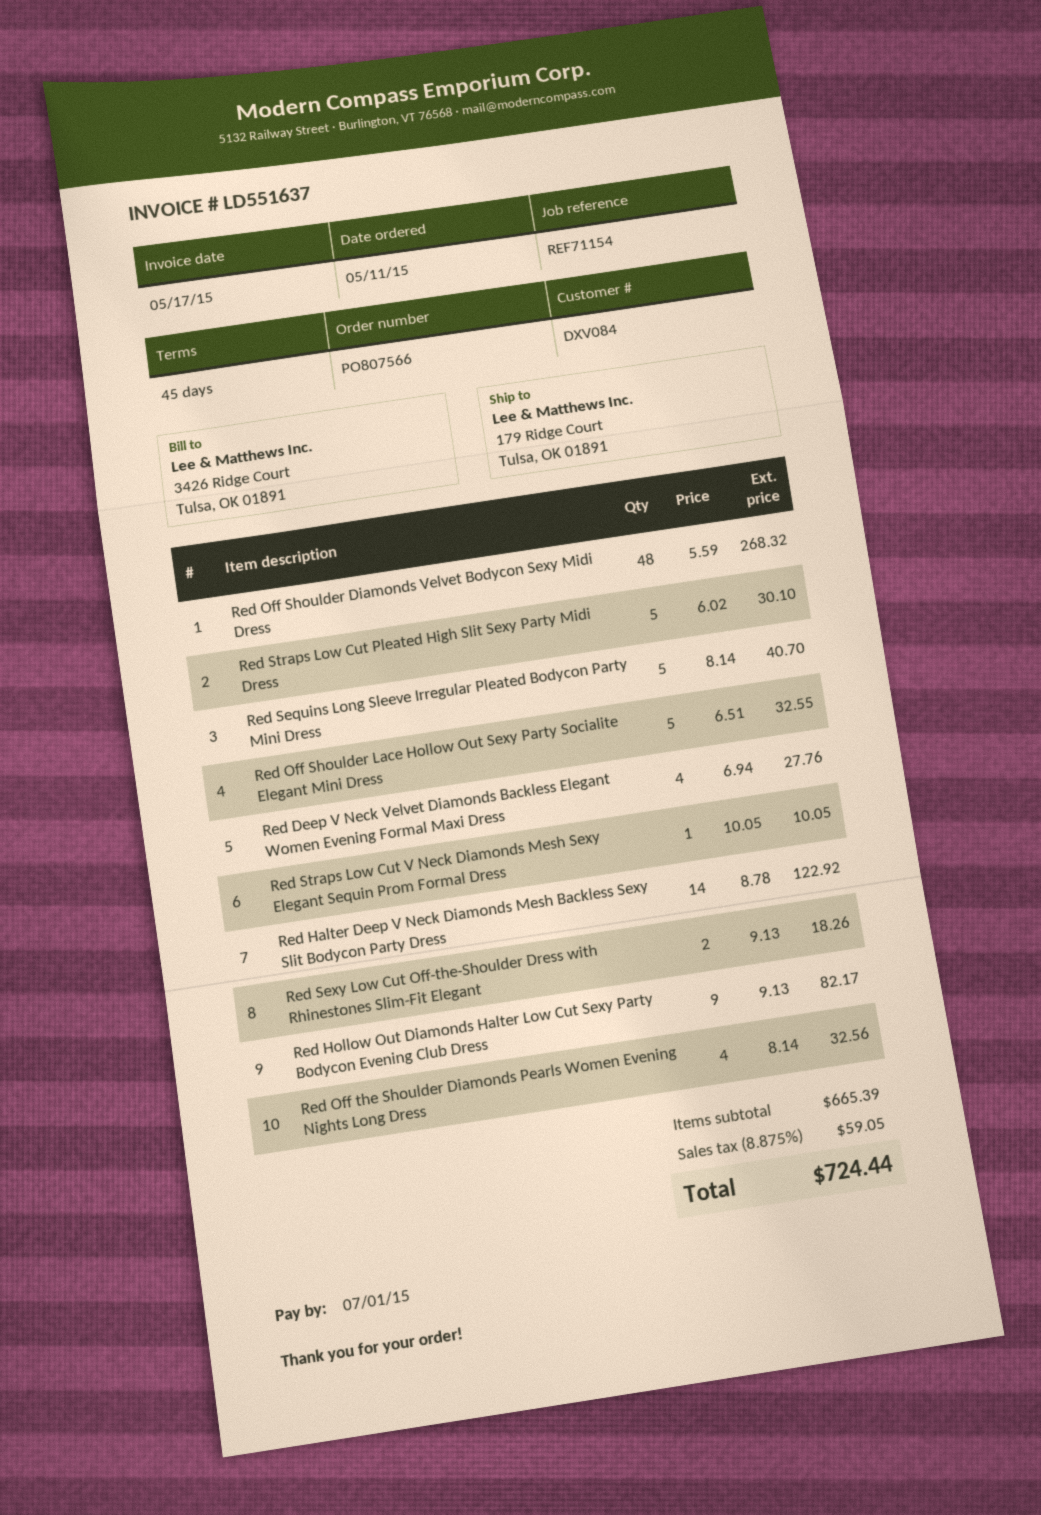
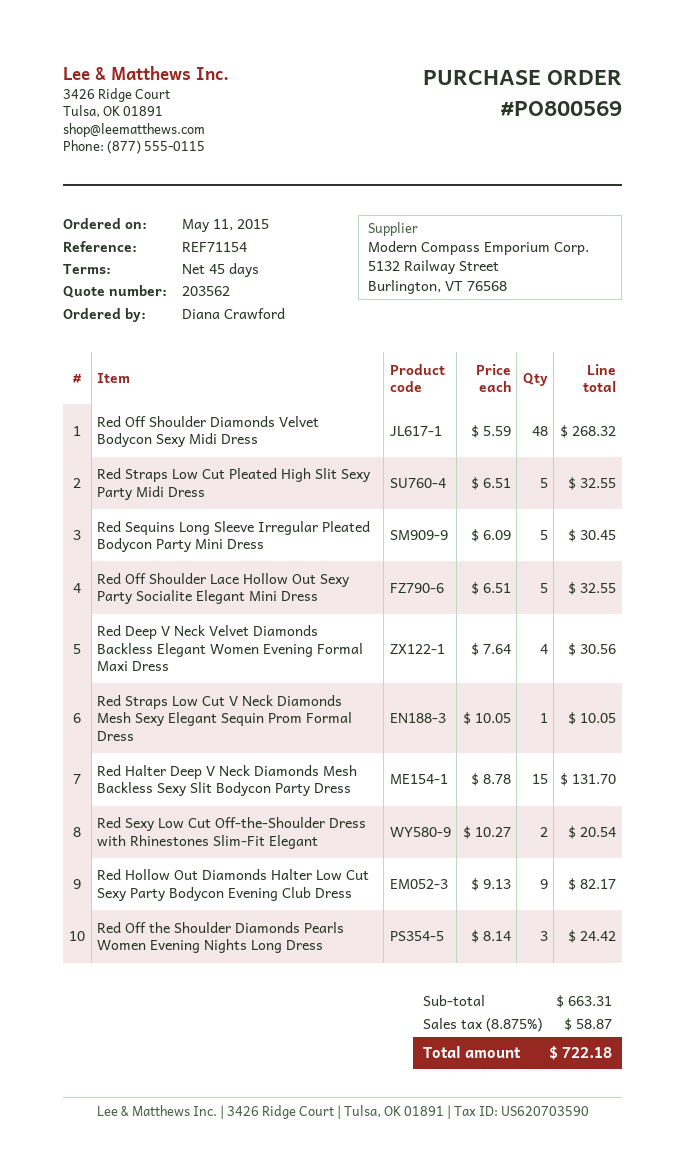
order number: PO807566 -> PO800569
Red Straps Low Cut Pleated High Slit Sexy Party Midi Dress: 5 x 6.02 = 30.10 -> 5 x 6.51 = 32.55
Red Sequins Long Sleeve Irregular Pleated Bodycon Party Mini Dress: 5 x 8.14 = 40.70 -> 5 x 6.09 = 30.45
Red Deep V Neck Velvet Diamonds Backless Elegant Women Evening Formal Maxi Dress: 4 x 6.94 = 27.76 -> 4 x 7.64 = 30.56
Red Halter Deep V Neck Diamonds Mesh Backless Sexy Slit Bodycon Party Dress: 14 x 8.78 = 122.92 -> 15 x 8.78 = 131.70
Red Sexy Low Cut Off-the-Shoulder Dress with Rhinestones Slim-Fit Elegant: 2 x 9.13 = 18.26 -> 2 x 10.27 = 20.54
Red Off the Shoulder Diamonds Pearls Women Evening Nights Long Dress: 4 x 8.14 = 32.56 -> 3 x 8.14 = 24.42
subtotal: 665.39 -> 663.31
tax: 8.875% = 59.05 -> 8.875% = 58.87
total: 724.44 -> 722.18

